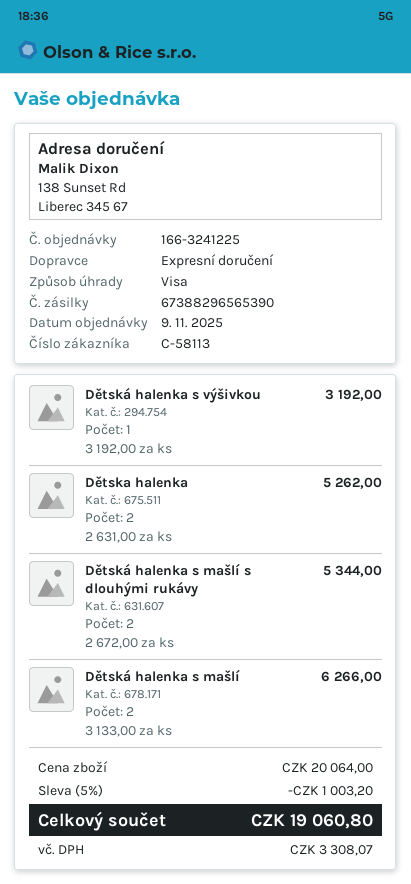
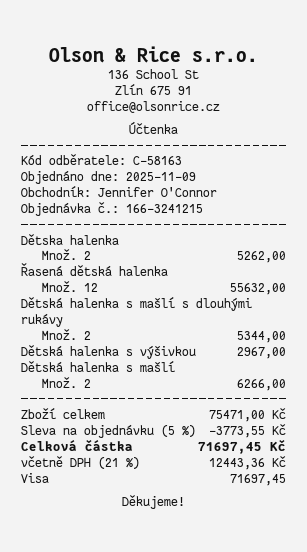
order number: 166-3241225 -> 166-3241215
customer number: C-58113 -> C-58163
Dětská halenka s výšivkou: 1 for 3192.00 -> 1 for 2967.00
Řasená dětská halenka: none -> 12 for 55632.00
subtotal: 20064.00 -> 75471.00
discount: 5% = 1003.20 -> 5% = 3773.55
tax: 3308.07 -> 12443.36
total: 19060.80 -> 71697.45

